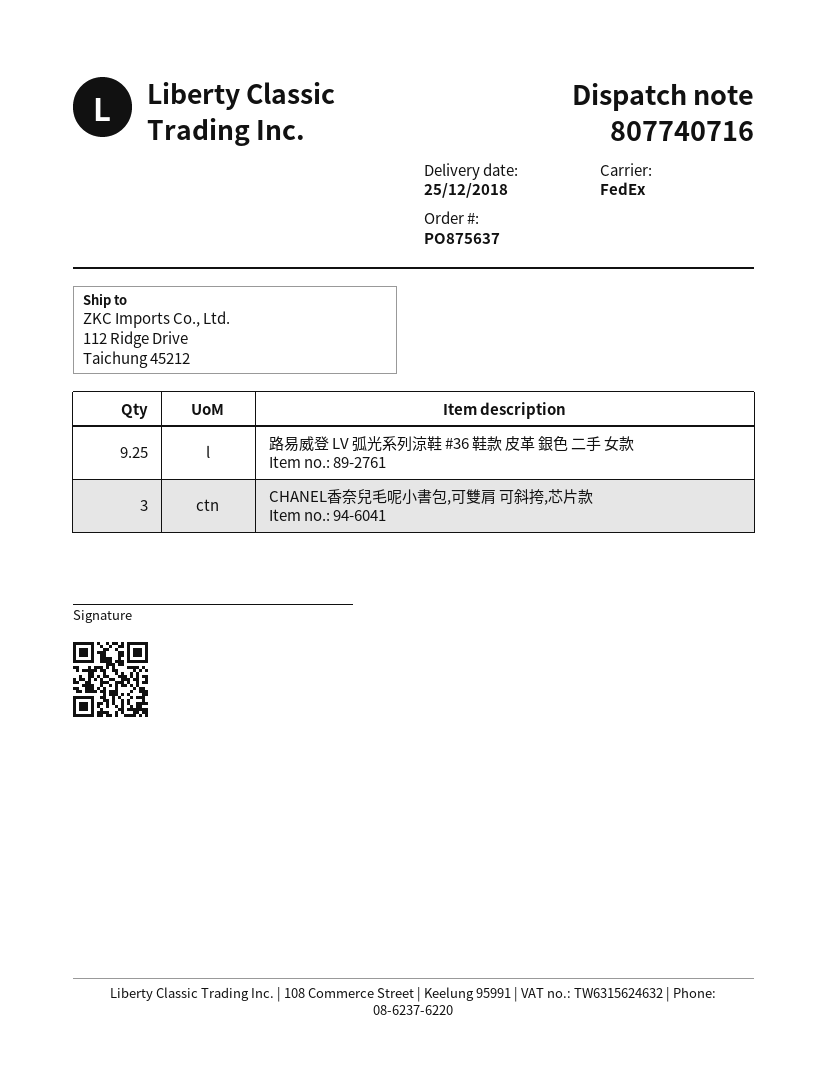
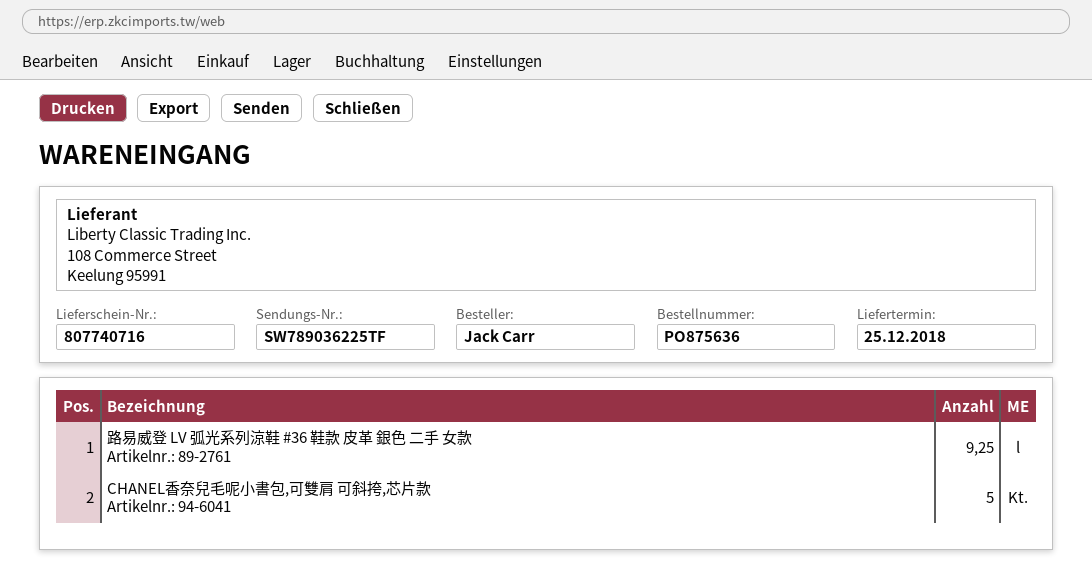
order number: PO875637 -> PO875636
CHANEL香奈兒毛呢小書包,可雙肩 可斜挎,芯片款: 3 -> 5

